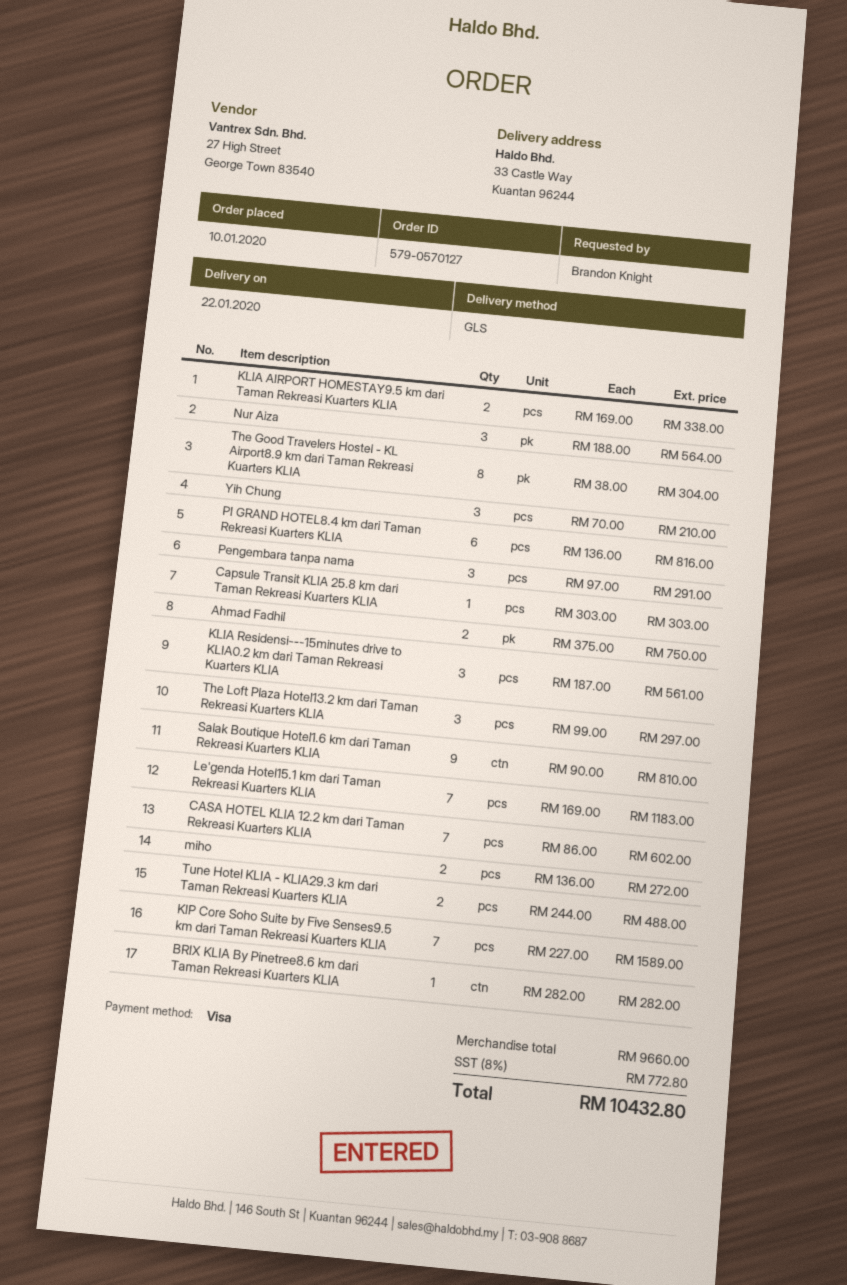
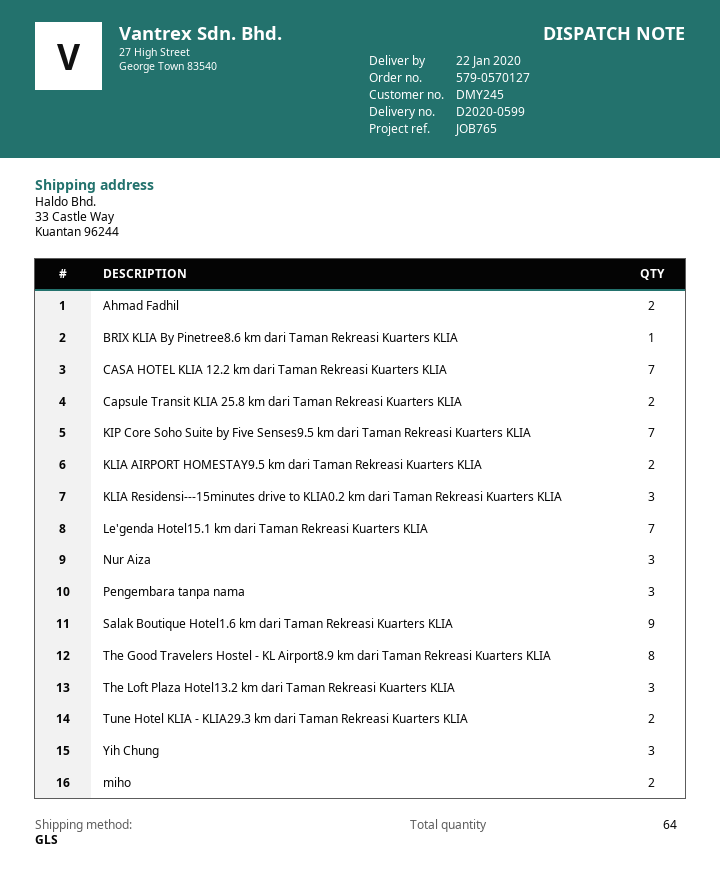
PI GRAND HOTEL8.4 km dari Taman Rekreasi Kuarters KLIA: 6 -> none
Capsule Transit KLIA 25.8 km dari Taman Rekreasi Kuarters KLIA: 1 -> 2

